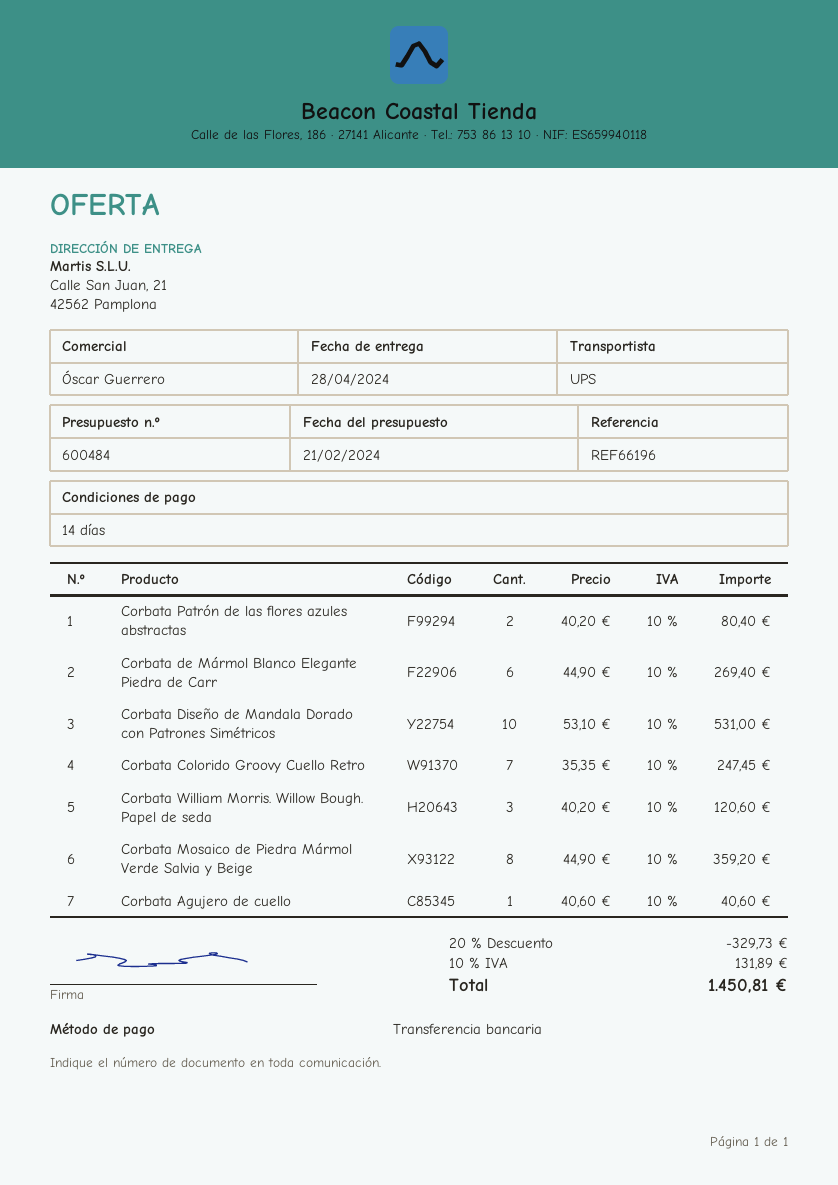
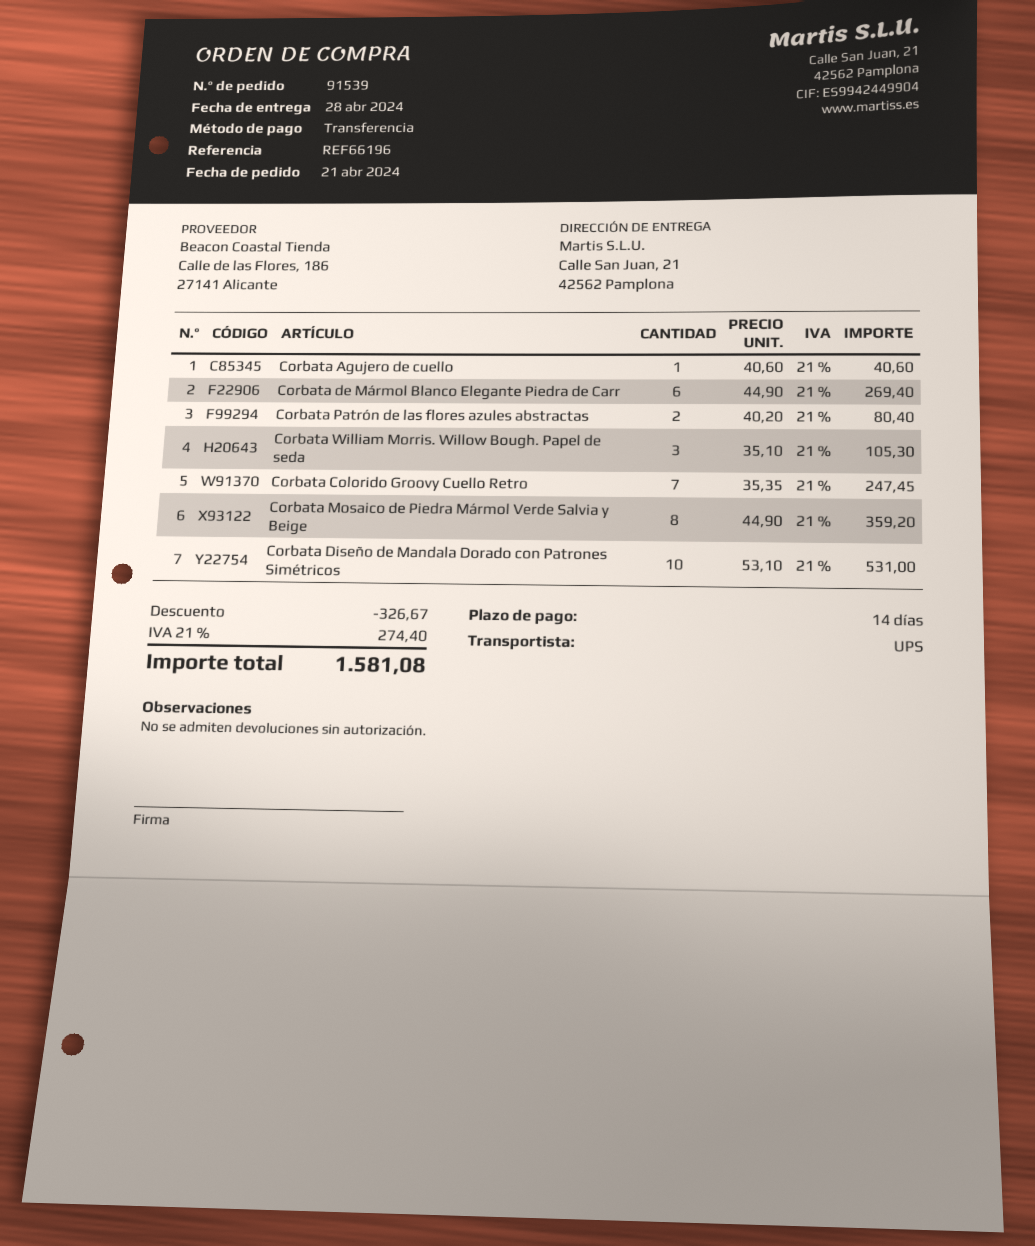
Corbata William Morris. Willow Bough. Papel de seda: 3 x 40.20 = 120.60 -> 3 x 35.10 = 105.30
discount: 329.73 -> 326.67
tax: 10% = 131.89 -> 21% = 274.40
total: 1450.81 -> 1581.08

